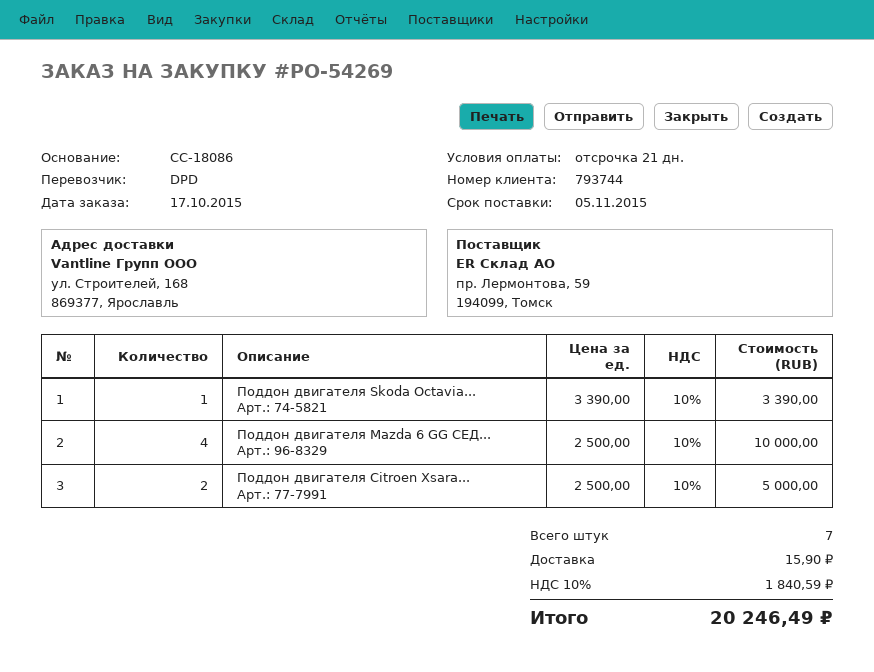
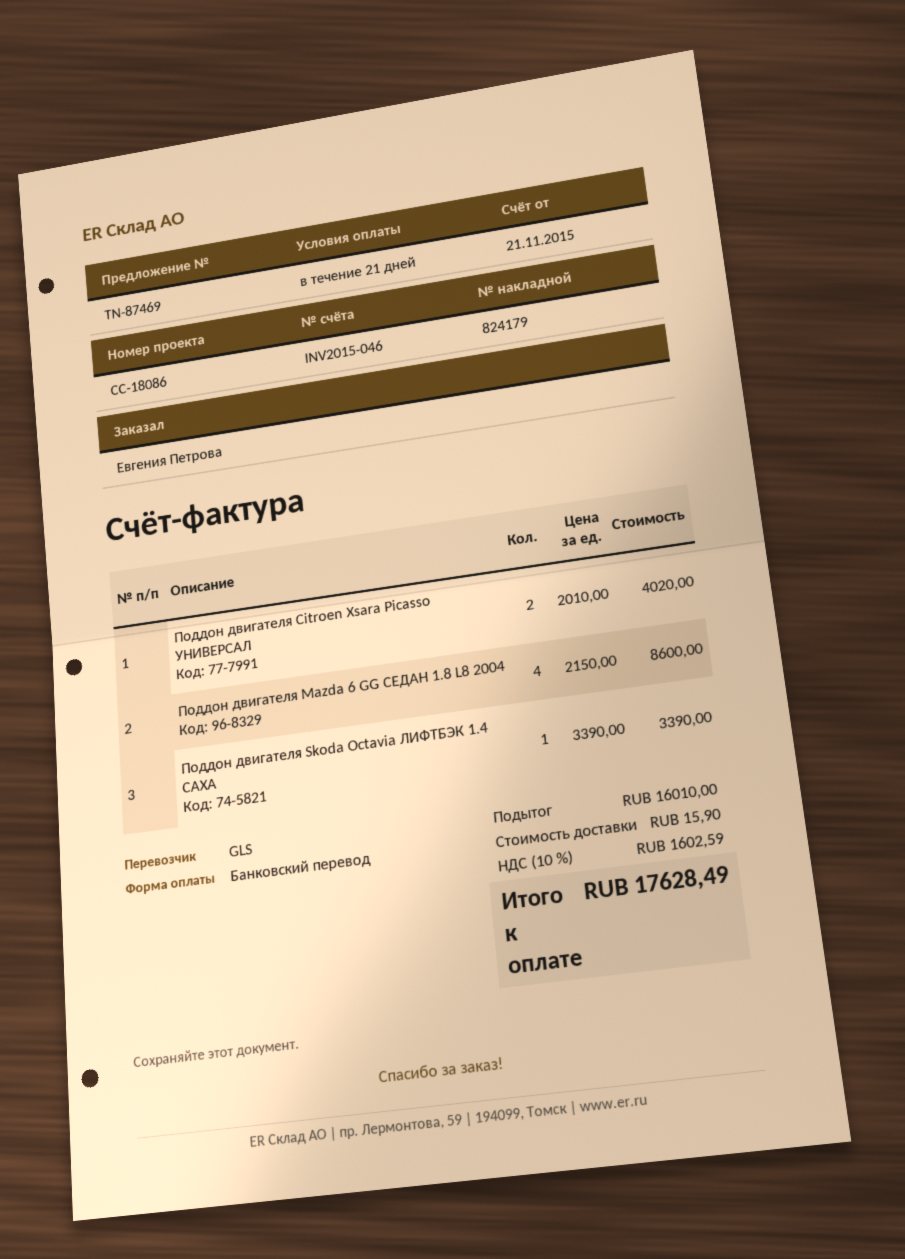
shipping method: DPD -> GLS
Поддон двигателя Mazda 6 GG СЕД...: 4 x 2500.00 = 10000.00 -> 4 x 2150.00 = 8600.00
Поддон двигателя Citroen Xsara...: 2 x 2500.00 = 5000.00 -> 2 x 2010.00 = 4020.00
tax: 10% = 1840.59 -> 10% = 1602.59
total: 20246.49 -> 17628.49

